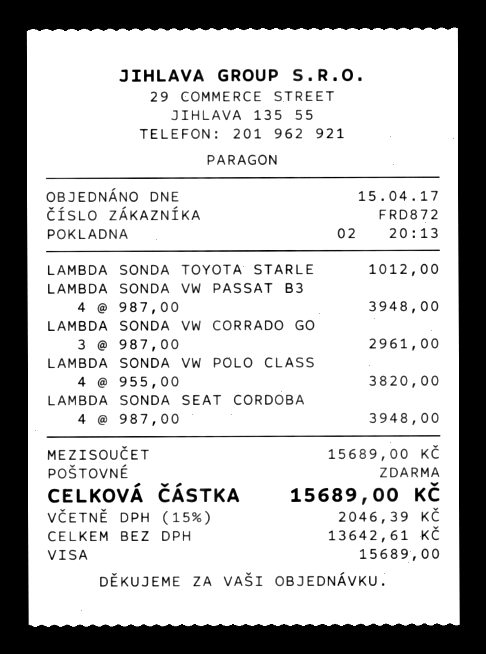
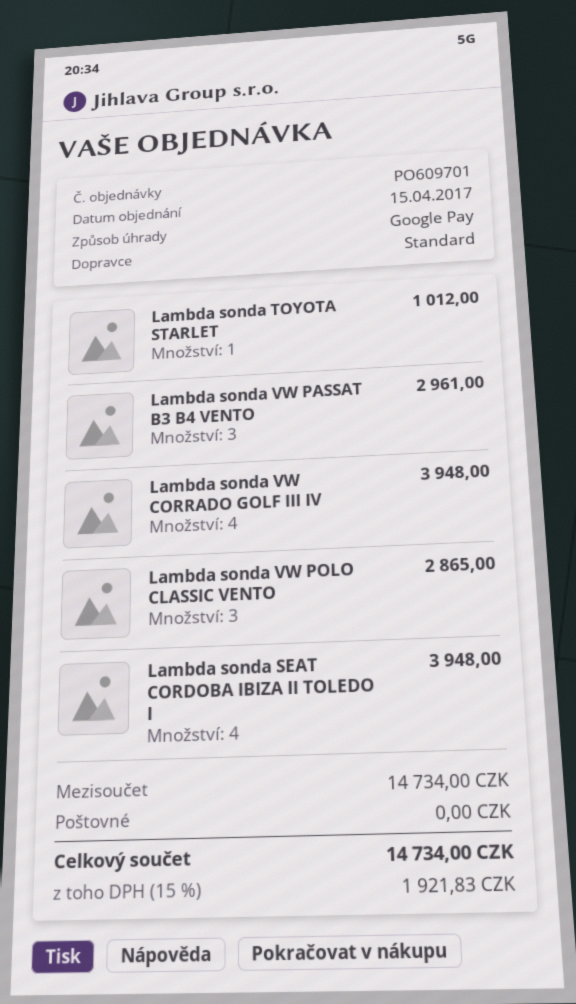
payment method: Visa -> Google Pay
LAMBDA SONDA VW PASSAT B3: 4 for 3948.00 -> 3 for 2961.00
LAMBDA SONDA VW CORRADO GO: 3 for 2961.00 -> 4 for 3948.00
LAMBDA SONDA VW POLO CLASS: 4 for 3820.00 -> 3 for 2865.00
subtotal: 15689.00 -> 14734.00
tax: 15% = 2046.39 -> 15% = 1921.83
total: 15689.00 -> 14734.00

